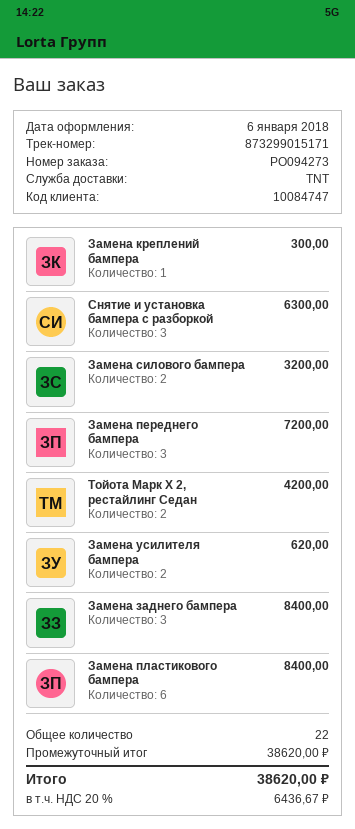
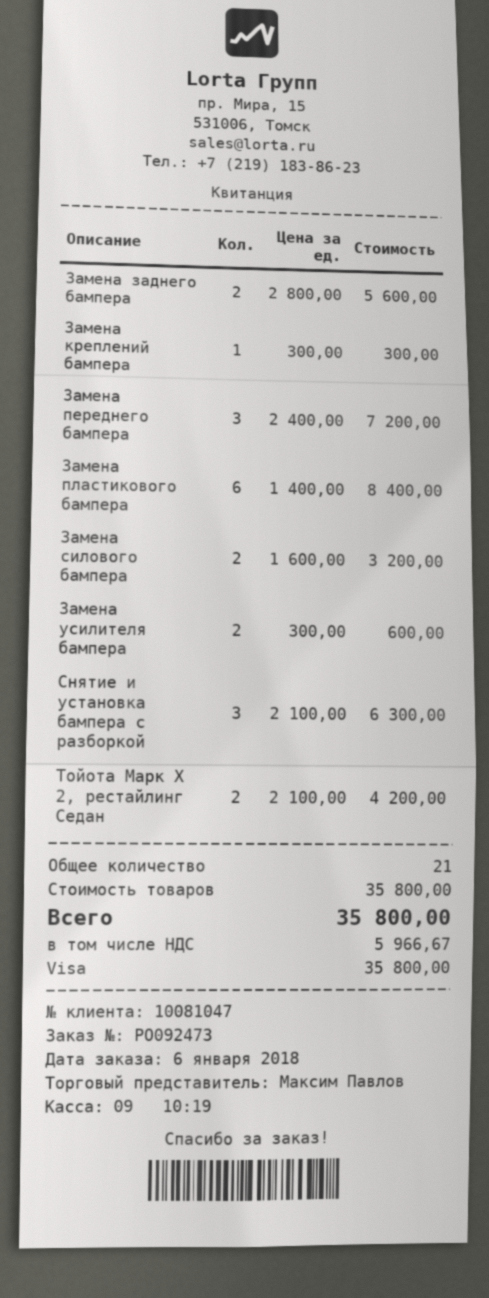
order number: PO094273 -> PO092473
customer number: 10084747 -> 10081047
Замена усилителя бампера: 2 for 620.00 -> 2 for 600.00
Замена заднего бампера: 3 for 8400.00 -> 2 for 5600.00
total quantity: 22 -> 21
subtotal: 38620.00 -> 35800.00
tax: 6436.67 -> 5966.67
total: 38620.00 -> 35800.00

